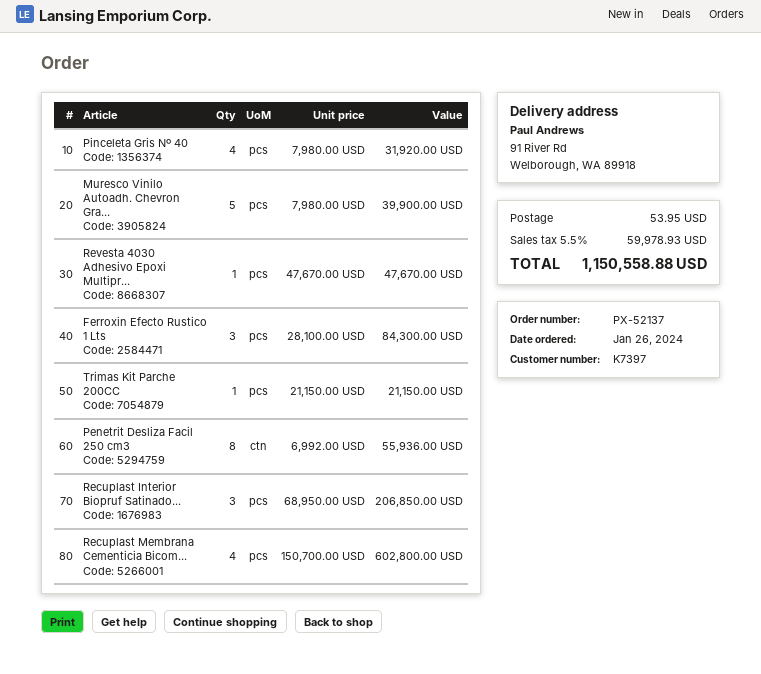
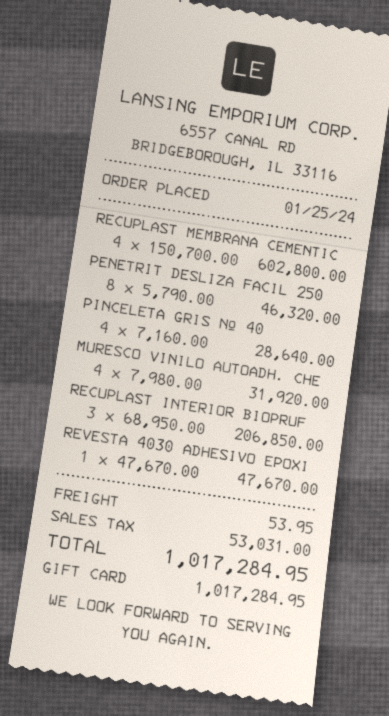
order date: 2024-01-26 -> 2024-01-25
Pinceleta Gris Nº 40: 4 x 7980.00 = 31920.00 -> 4 x 7160.00 = 28640.00
Muresco Vinilo Autoadh. Chevron Gra...: 5 x 7980.00 = 39900.00 -> 4 x 7980.00 = 31920.00
Ferroxin Efecto Rustico 1 Lts: 3 x 28100.00 = 84300.00 -> none
Trimas Kit Parche 200CC: 1 x 21150.00 = 21150.00 -> none
Penetrit Desliza Facil 250 cm3: 8 x 6992.00 = 55936.00 -> 8 x 5790.00 = 46320.00
tax: 59978.93 -> 53031.00
total: 1150558.88 -> 1017284.95

